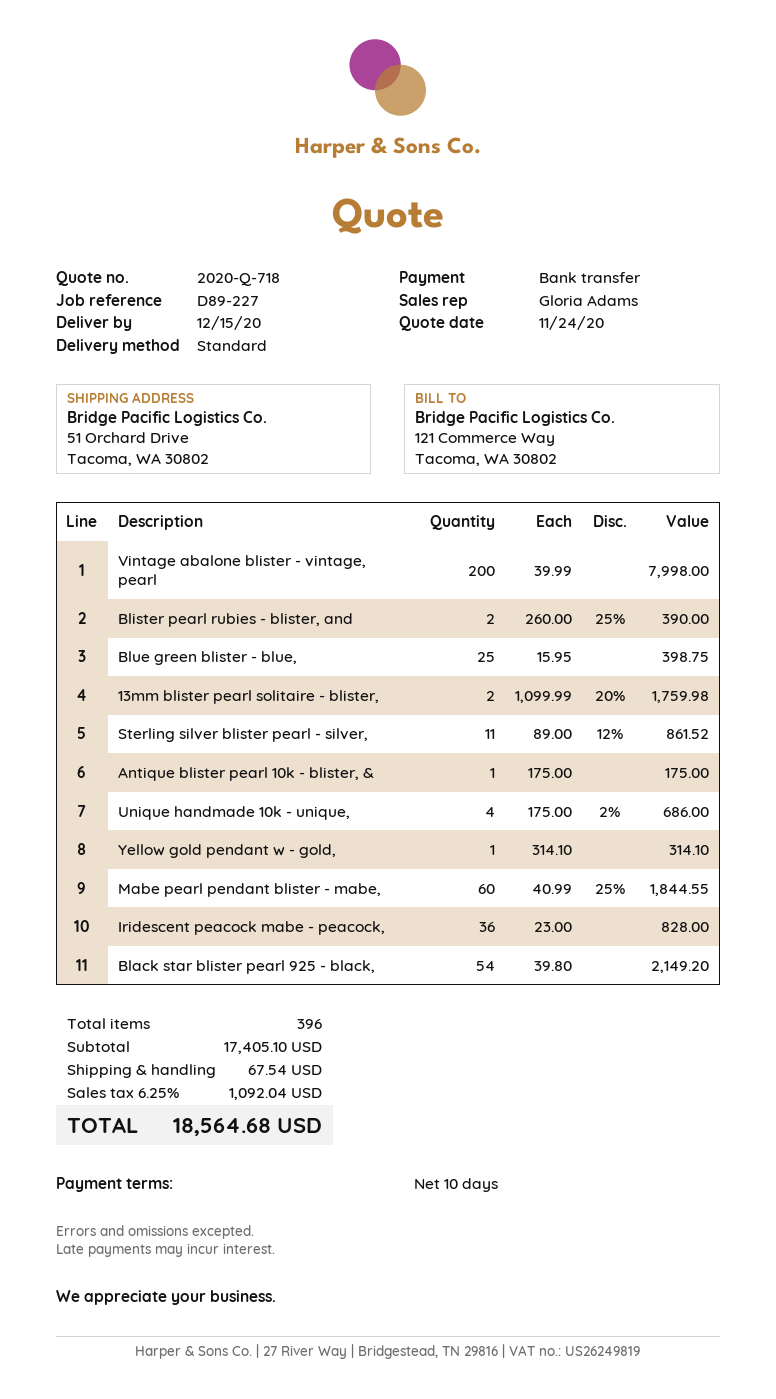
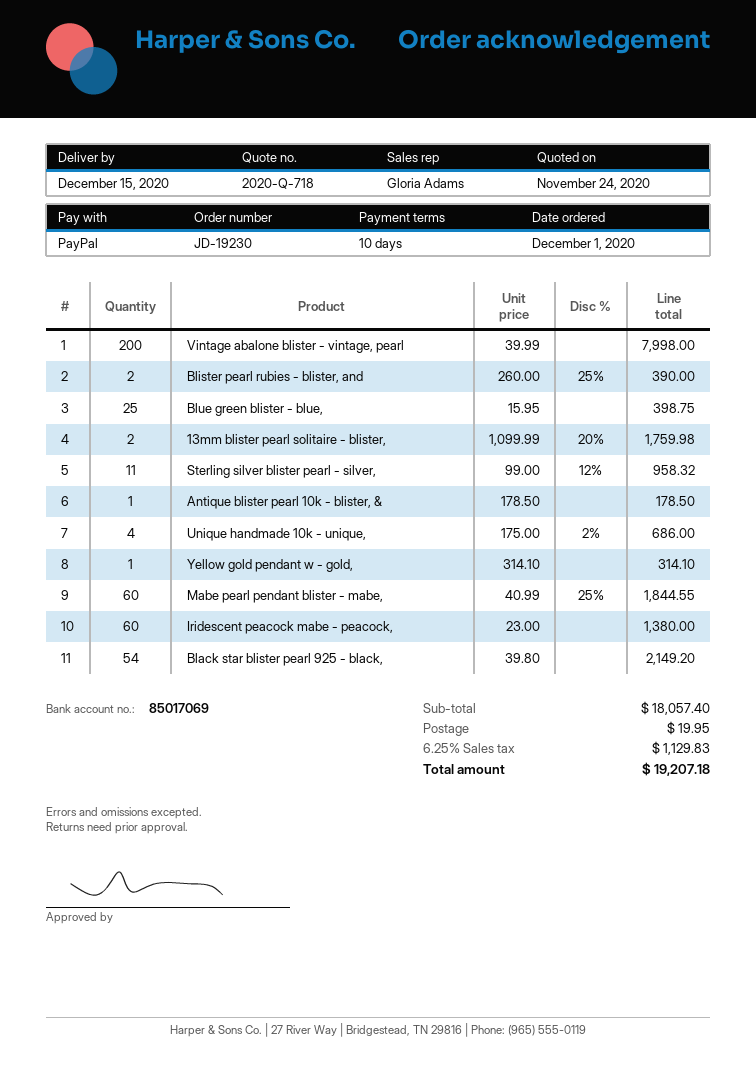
payment method: bank transfer -> PayPal
Sterling silver blister pearl - silver,: 11 x 89.00 - 12% = 861.52 -> 11 x 99.00 - 12% = 958.32
Antique blister pearl 10k - blister, &: 1 x 175.00 = 175.00 -> 1 x 178.50 = 178.50
Iridescent peacock mabe - peacock,: 36 x 23.00 = 828.00 -> 60 x 23.00 = 1380.00
subtotal: 17405.10 -> 18057.40
shipping: 67.54 -> 19.95
tax: 6.25% = 1092.04 -> 6.25% = 1129.83
total: 18564.68 -> 19207.18

